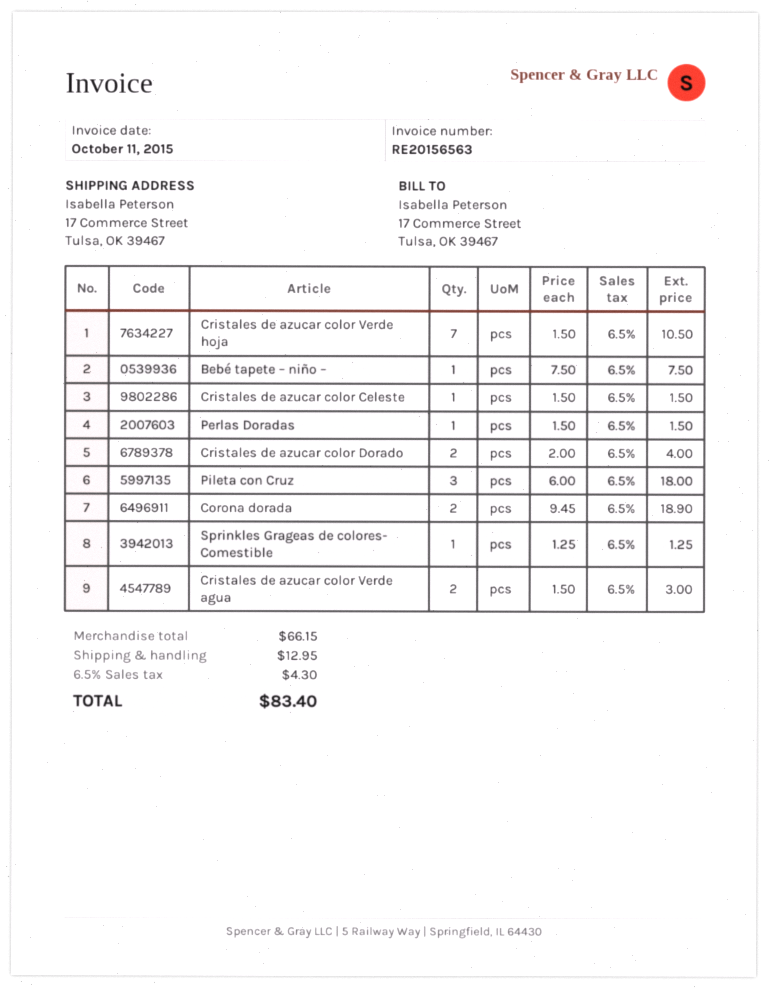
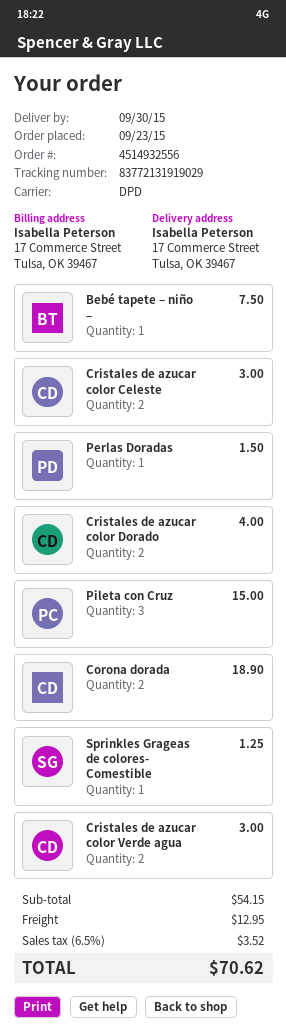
Cristales de azucar color Verde hoja: 7 for 10.50 -> none
Cristales de azucar color Celeste: 1 for 1.50 -> 2 for 3.00
Pileta con Cruz: 3 for 18.00 -> 3 for 15.00
subtotal: 66.15 -> 54.15
tax: 6.5% = 4.30 -> 6.5% = 3.52
total: 83.40 -> 70.62

